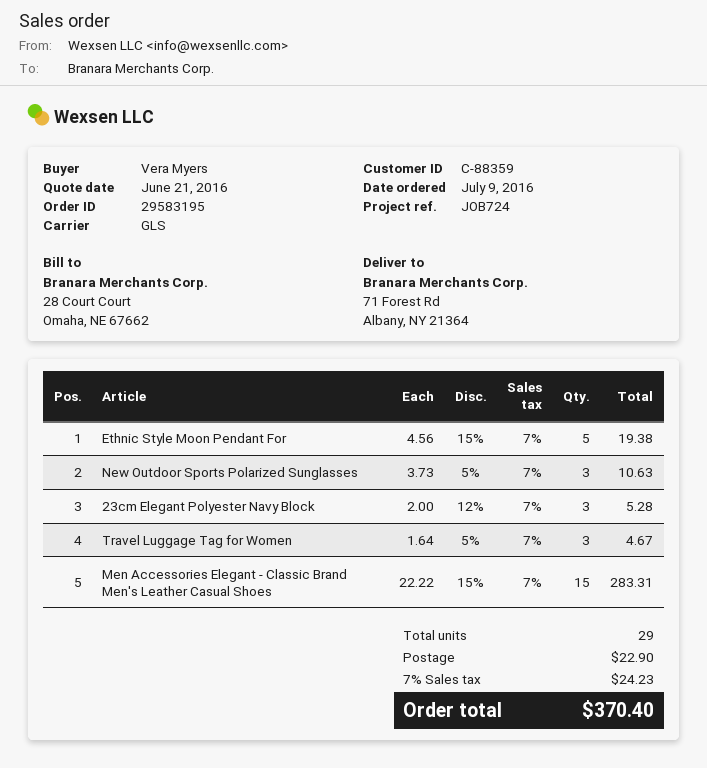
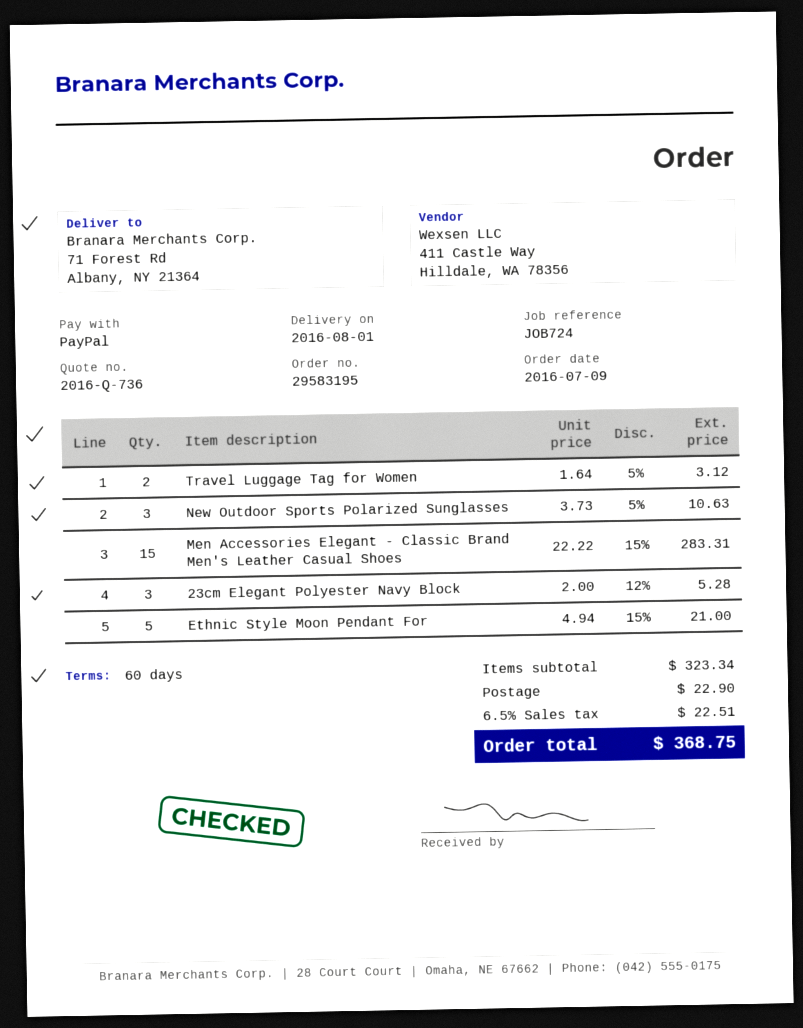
Ethnic Style Moon Pendant For: 5 x 4.56 - 15% = 19.38 -> 5 x 4.94 - 15% = 21.00
Travel Luggage Tag for Women: 3 x 1.64 - 5% = 4.67 -> 2 x 1.64 - 5% = 3.12
tax: 7% = 24.23 -> 6.5% = 22.51
total: 370.40 -> 368.75

